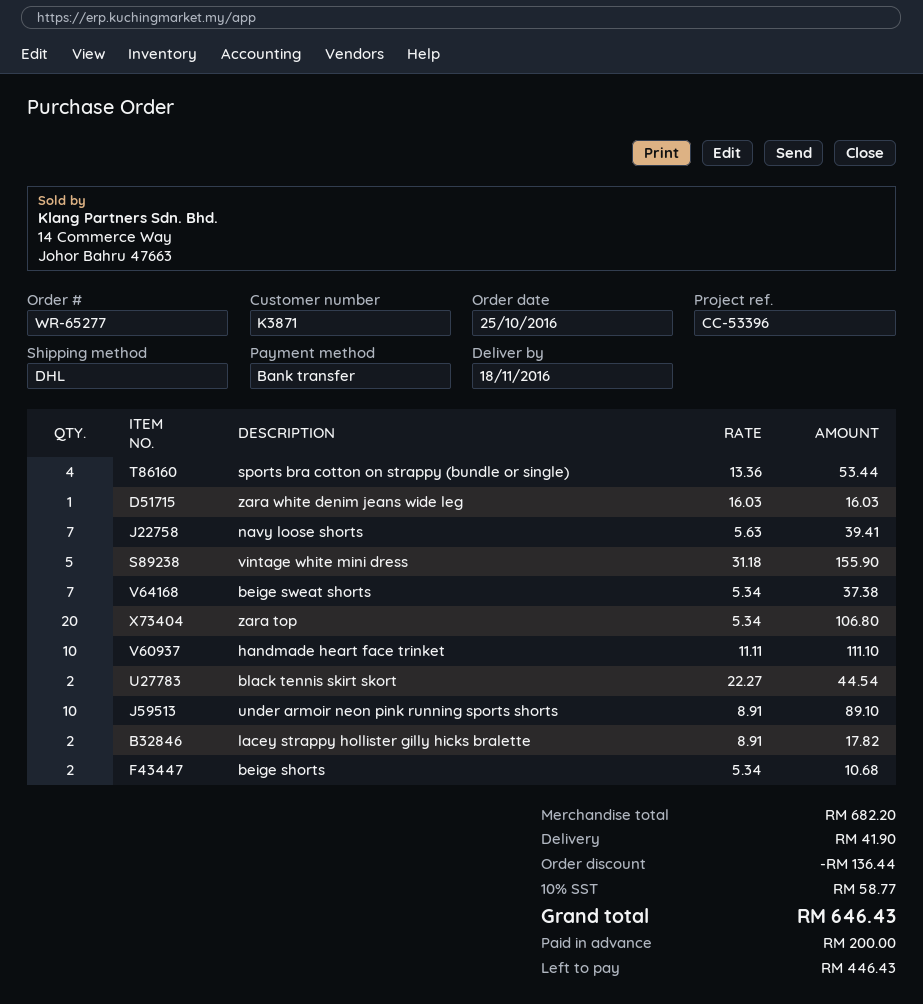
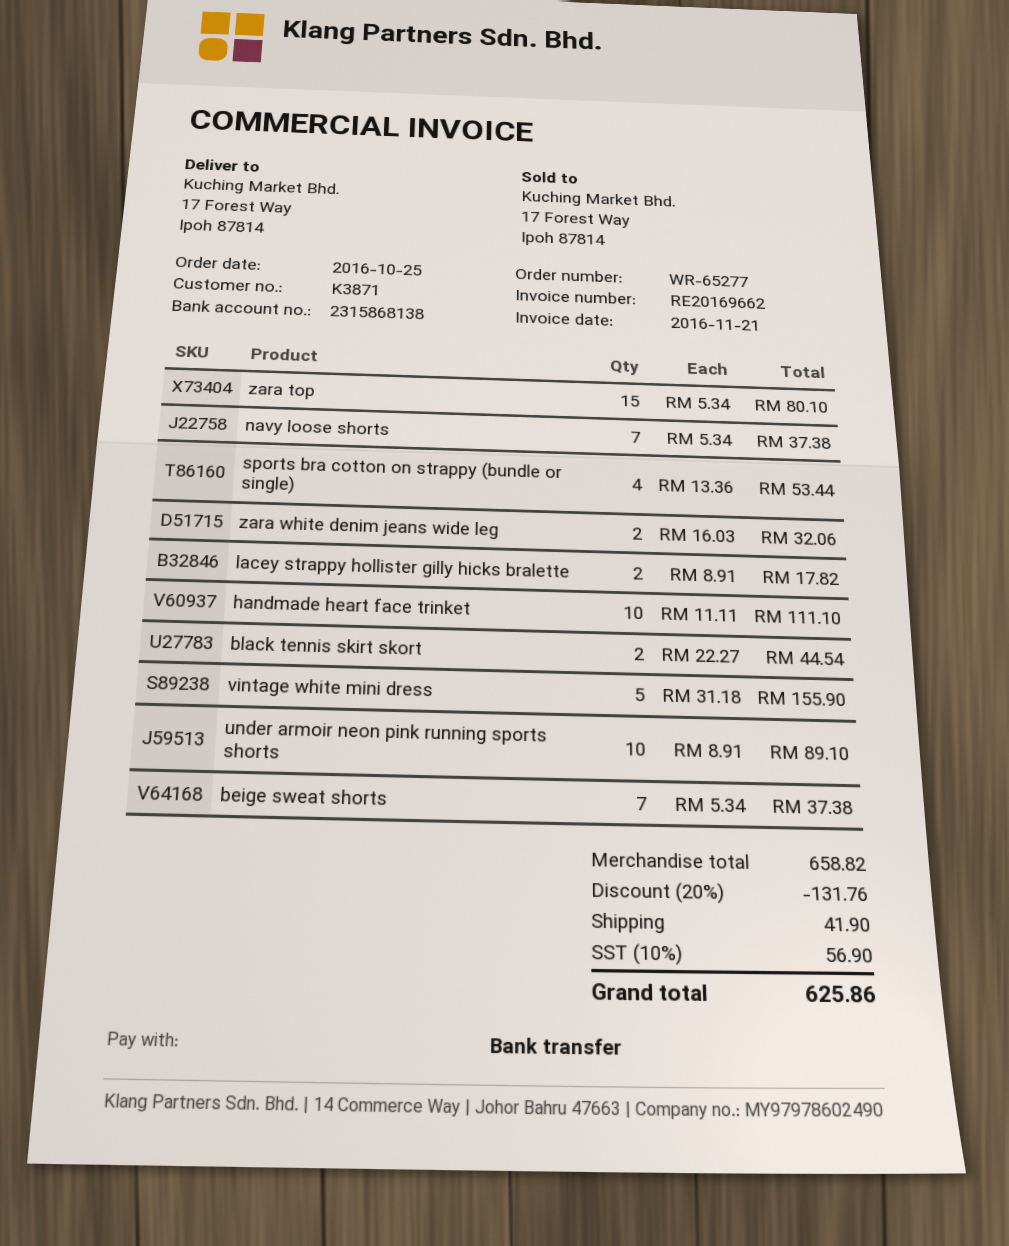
zara white denim jeans wide leg: 1 x 16.03 = 16.03 -> 2 x 16.03 = 32.06
navy loose shorts: 7 x 5.63 = 39.41 -> 7 x 5.34 = 37.38
zara top: 20 x 5.34 = 106.80 -> 15 x 5.34 = 80.10
beige shorts: 2 x 5.34 = 10.68 -> none
subtotal: 682.20 -> 658.82
discount: 136.44 -> 131.76
tax: 10% = 58.77 -> 10% = 56.90
total: 646.43 -> 625.86

